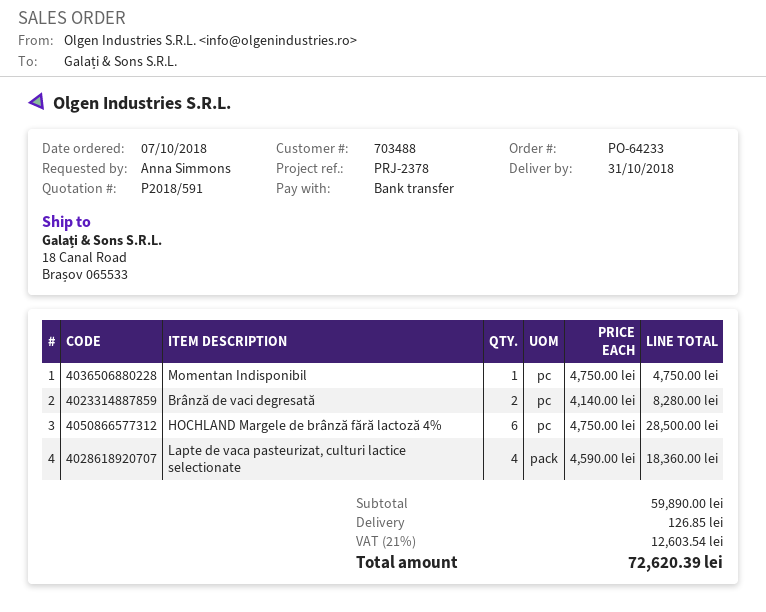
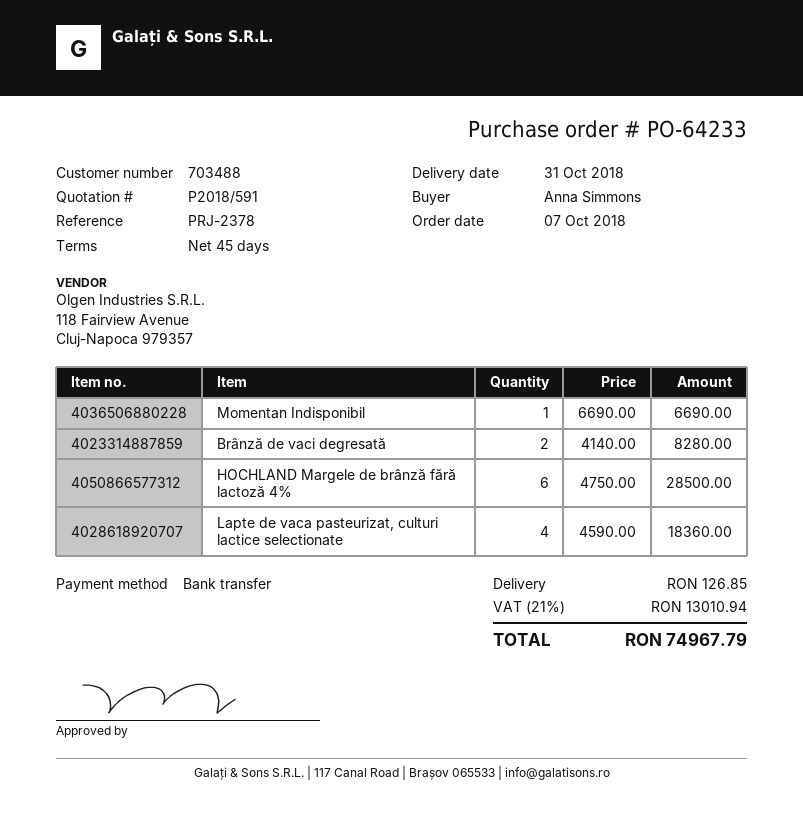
Momentan Indisponibil: 1 x 4750.00 = 4750.00 -> 1 x 6690.00 = 6690.00
tax: 21% = 12603.54 -> 21% = 13010.94
total: 72620.39 -> 74967.79

